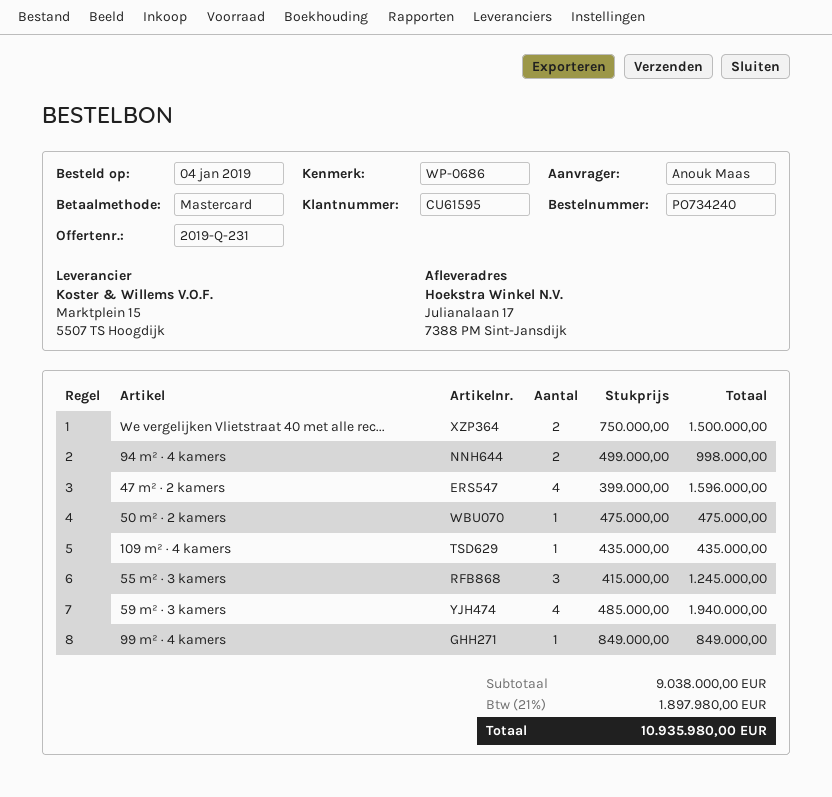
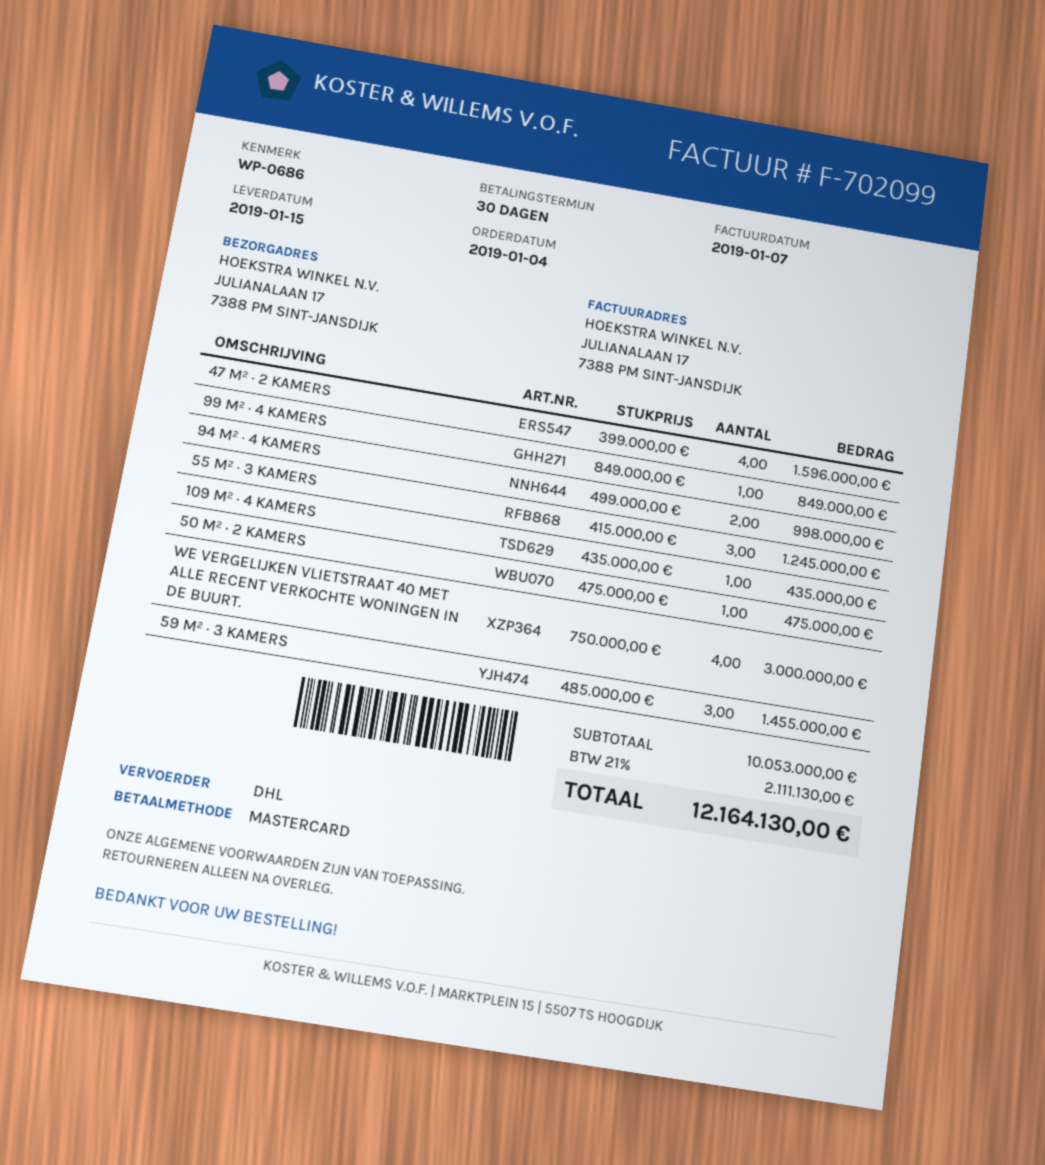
We vergelijken Vlietstraat 40 met alle rec...: 2 x 750000.00 = 1500000.00 -> 4 x 750000.00 = 3000000.00
59 m² · 3 kamers: 4 x 485000.00 = 1940000.00 -> 3 x 485000.00 = 1455000.00
subtotal: 9038000.00 -> 10053000.00
tax: 21% = 1897980.00 -> 21% = 2111130.00
total: 10935980.00 -> 12164130.00

